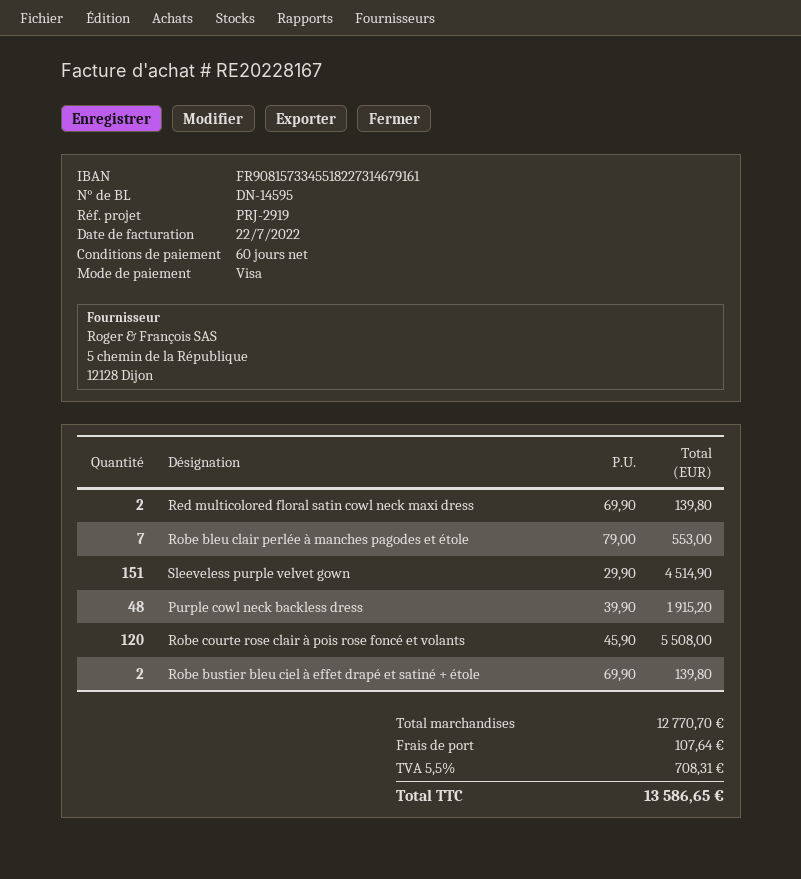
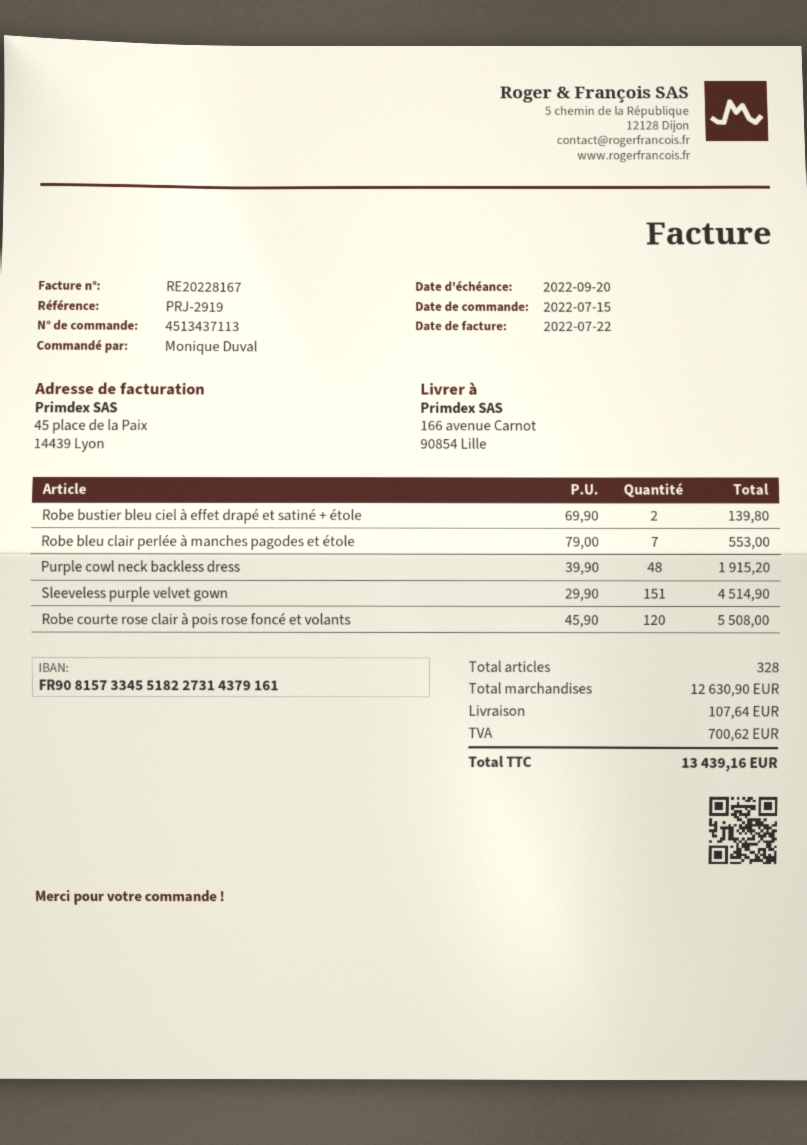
bank account: FR9081573345518227314679161 -> FR9081573345518227314379161
Red multicolored floral satin cowl neck maxi dress: 2 x 69.90 = 139.80 -> none
subtotal: 12770.70 -> 12630.90
tax: 708.31 -> 700.62
total: 13586.65 -> 13439.16

